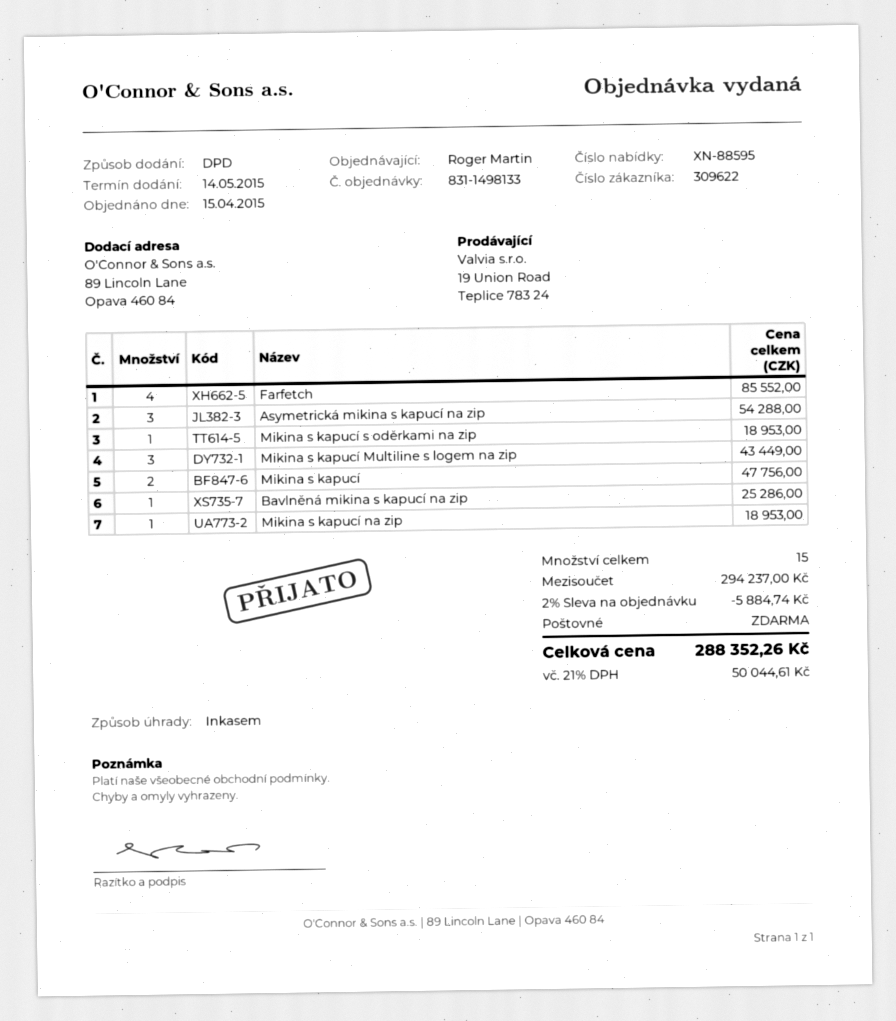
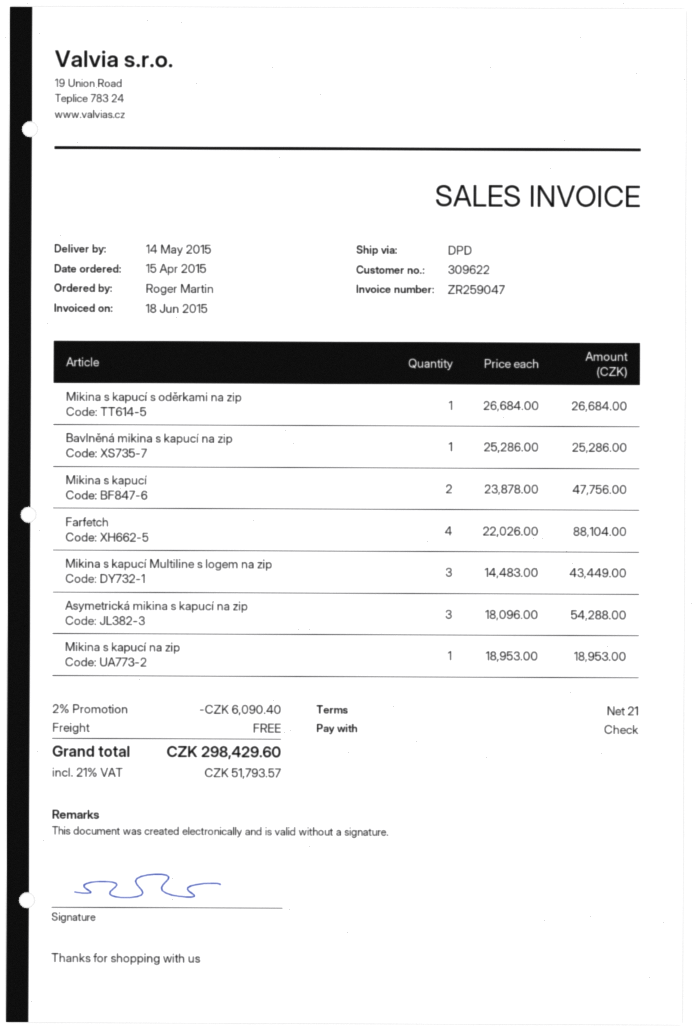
payment method: direct debit -> cheque
Farfetch: 4 for 85552.00 -> 4 for 88104.00
Mikina s kapucí s oděrkami na zip: 1 for 18953.00 -> 1 for 26684.00
discount: 2% = 5884.74 -> 2% = 6090.40
tax: 21% = 50044.61 -> 21% = 51793.57
total: 288352.26 -> 298429.60

